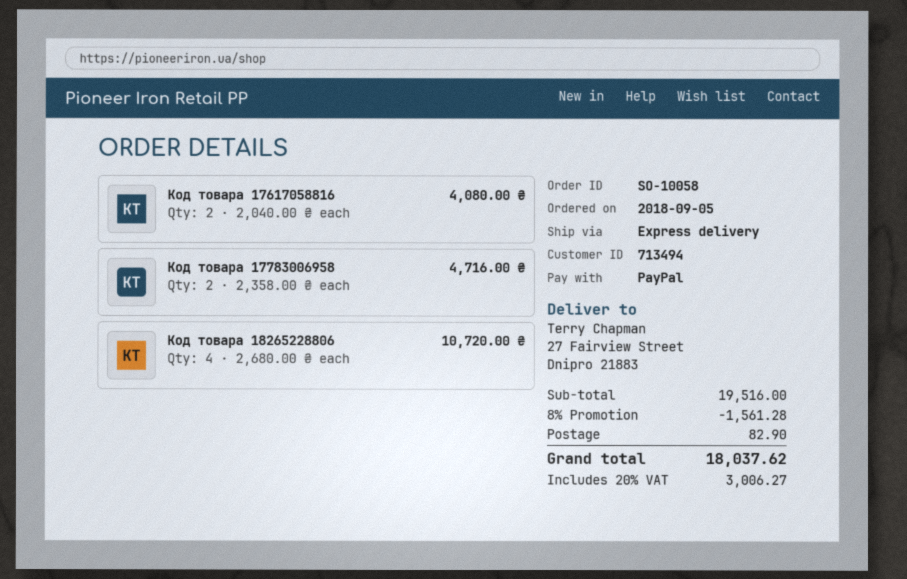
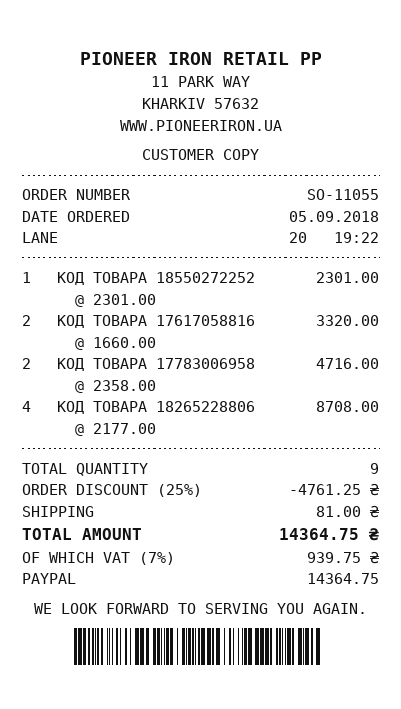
order number: SO-10058 -> SO-11055
Код товара 17617058816: 2 x 2040.00 = 4080.00 -> 2 x 1660.00 = 3320.00
Код товара 18265228806: 4 x 2680.00 = 10720.00 -> 4 x 2177.00 = 8708.00
КОД ТОВАРА 18550272252: none -> 1 x 2301.00 = 2301.00
discount: 8% = 1561.28 -> 25% = 4761.25
shipping: 82.90 -> 81.00
tax: 20% = 3006.27 -> 7% = 939.75
total: 18037.62 -> 14364.75

